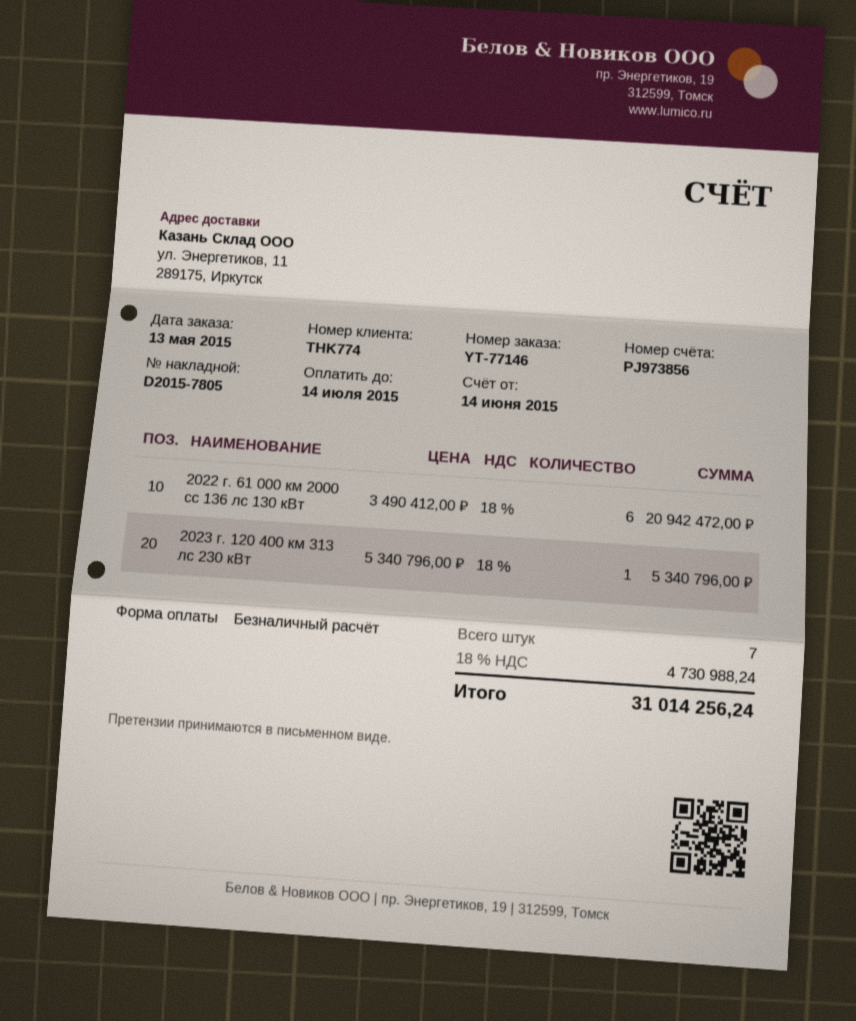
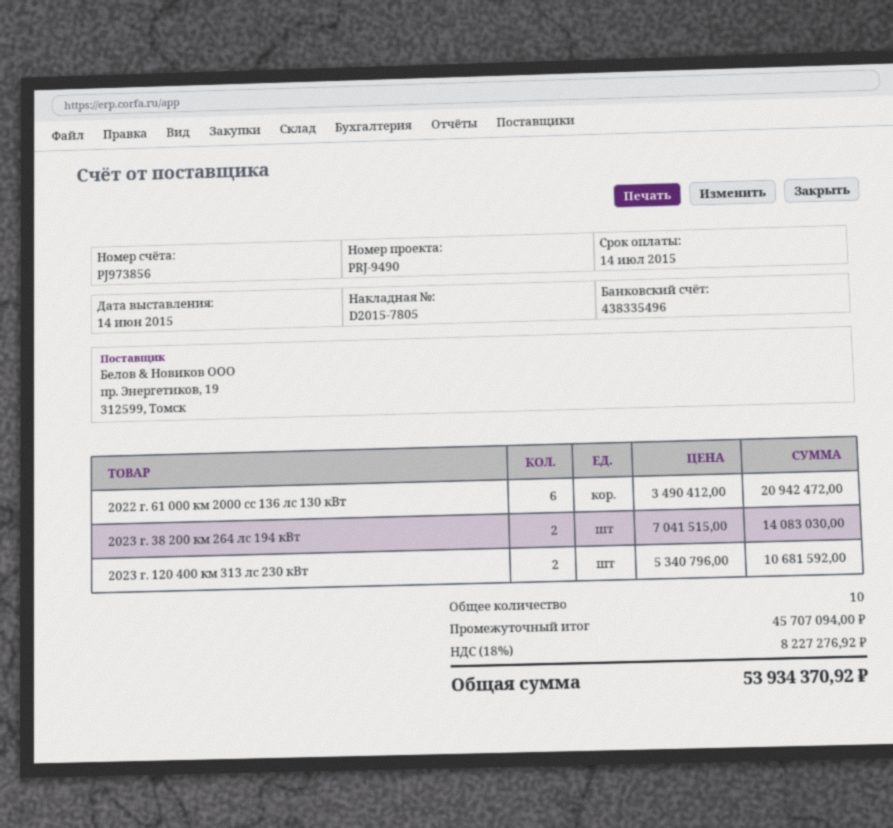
2023 г. 120 400 км 313 лс 230 кВт: 1 x 5340796.00 = 5340796.00 -> 2 x 5340796.00 = 10681592.00
2023 г. 38 200 км 264 лс 194 кВт: none -> 2 x 7041515.00 = 14083030.00
total quantity: 7 -> 10
tax: 18% = 4730988.24 -> 18% = 8227276.92
total: 31014256.24 -> 53934370.92

